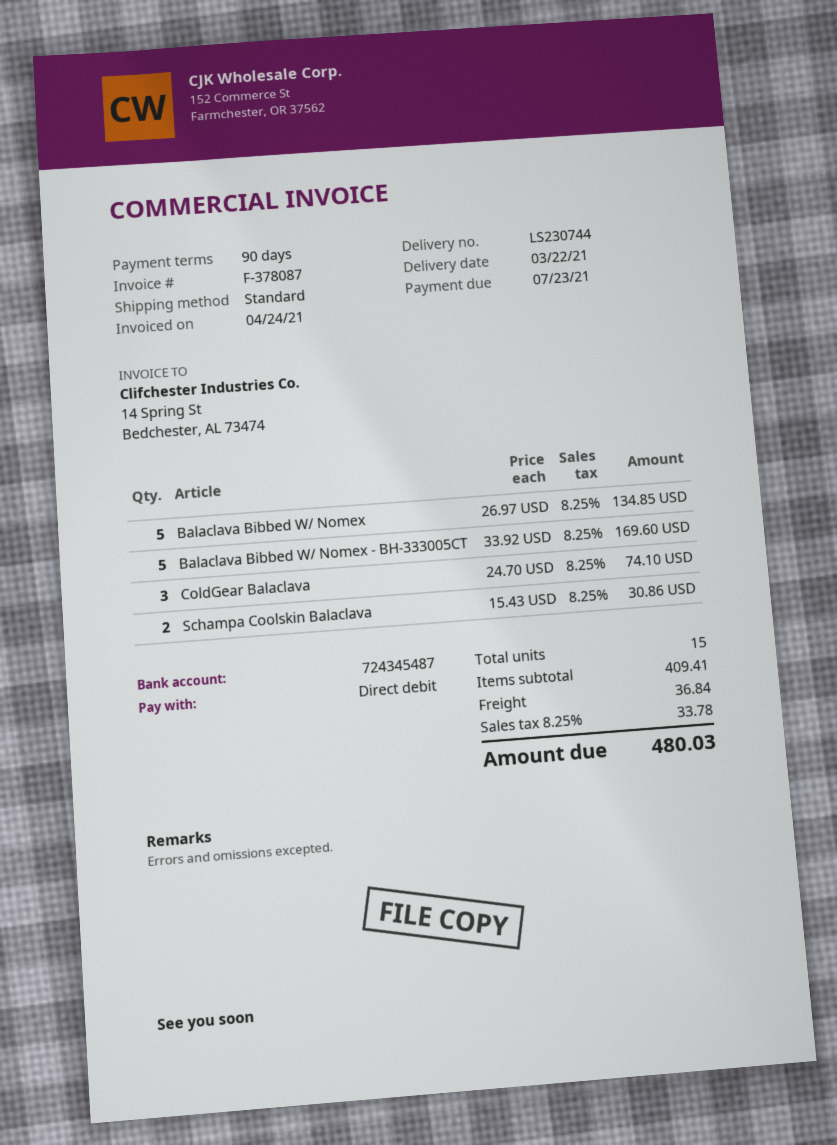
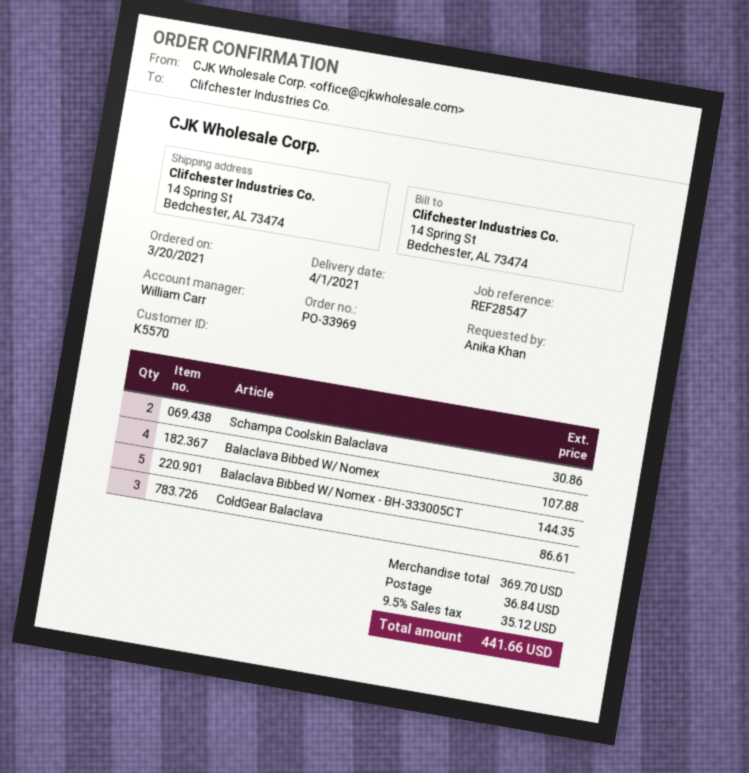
delivery date: 2021-03-22 -> 2021-04-01
Balaclava Bibbed W/ Nomex: 5 for 134.85 -> 4 for 107.88
Balaclava Bibbed W/ Nomex - BH-333005CT: 5 for 169.60 -> 5 for 144.35
ColdGear Balaclava: 3 for 74.10 -> 3 for 86.61
subtotal: 409.41 -> 369.70
tax: 8.25% = 33.78 -> 9.5% = 35.12
total: 480.03 -> 441.66

